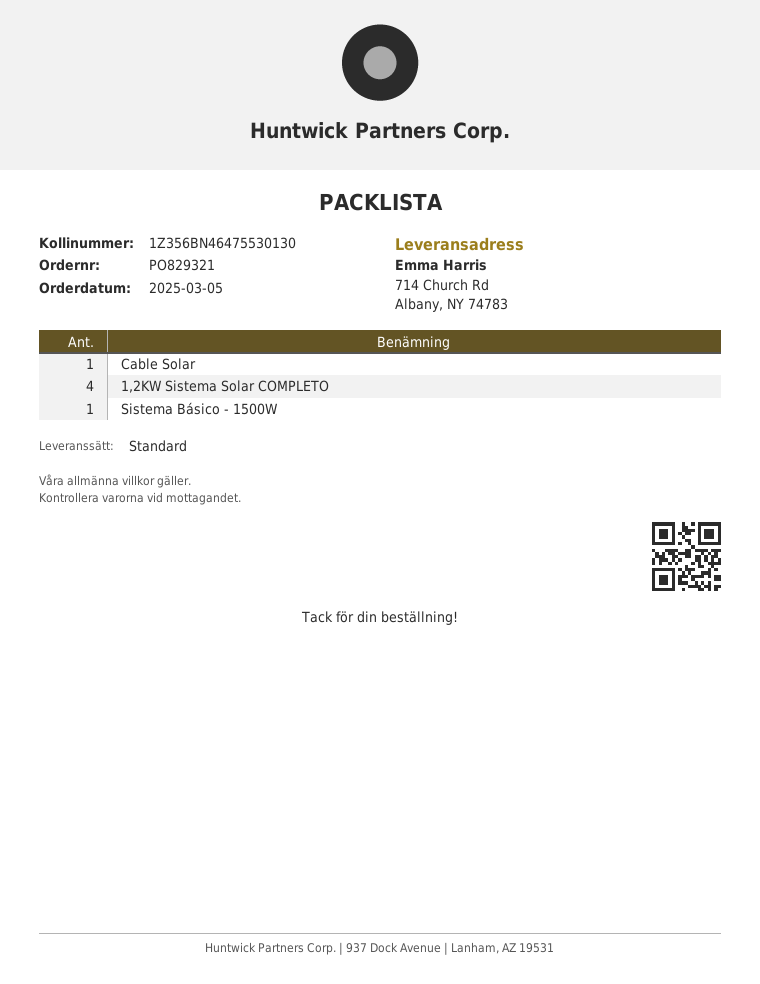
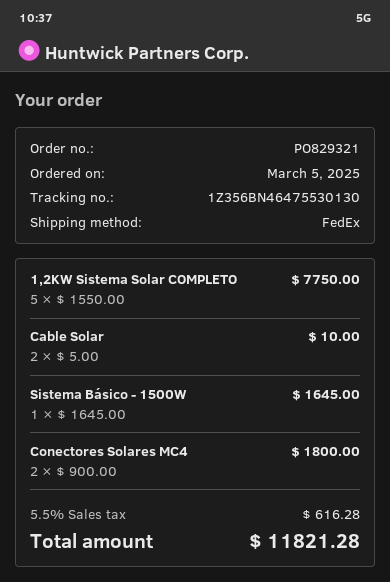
shipping method: standard -> FedEx
Cable Solar: 1 -> 2
1,2KW Sistema Solar COMPLETO: 4 -> 5
Conectores Solares MC4: none -> 2

